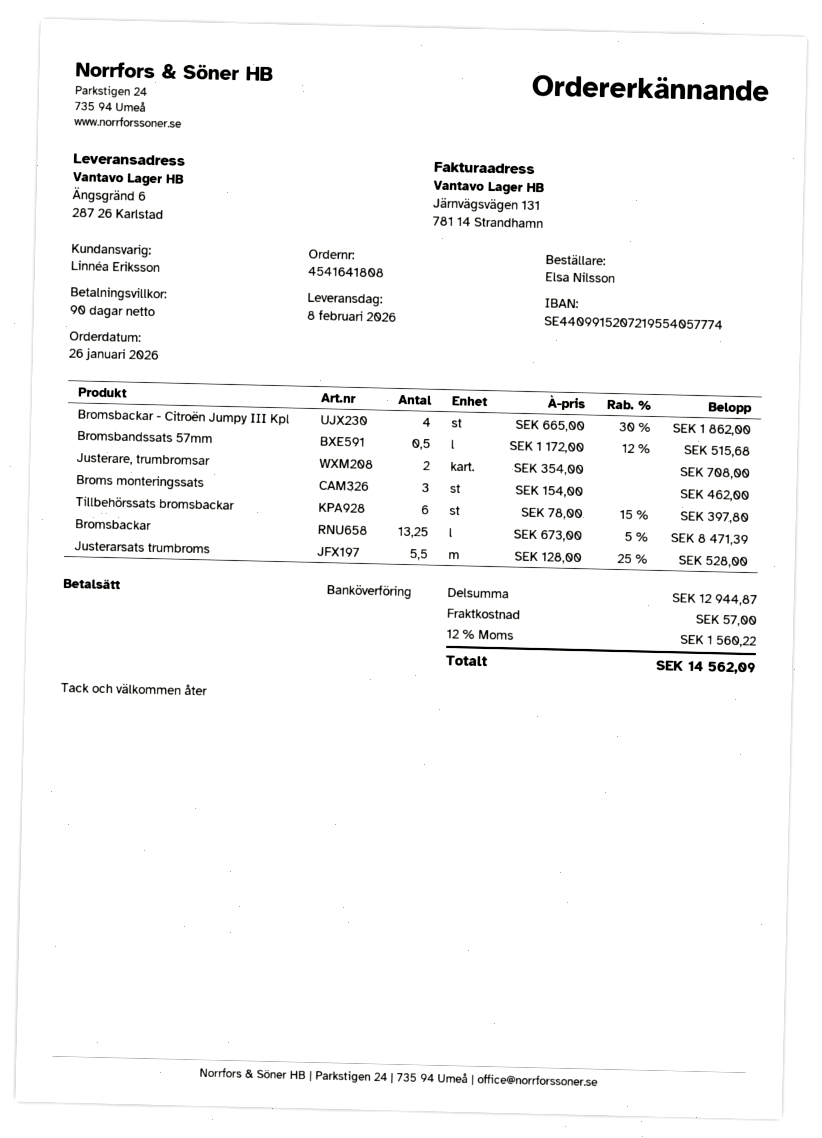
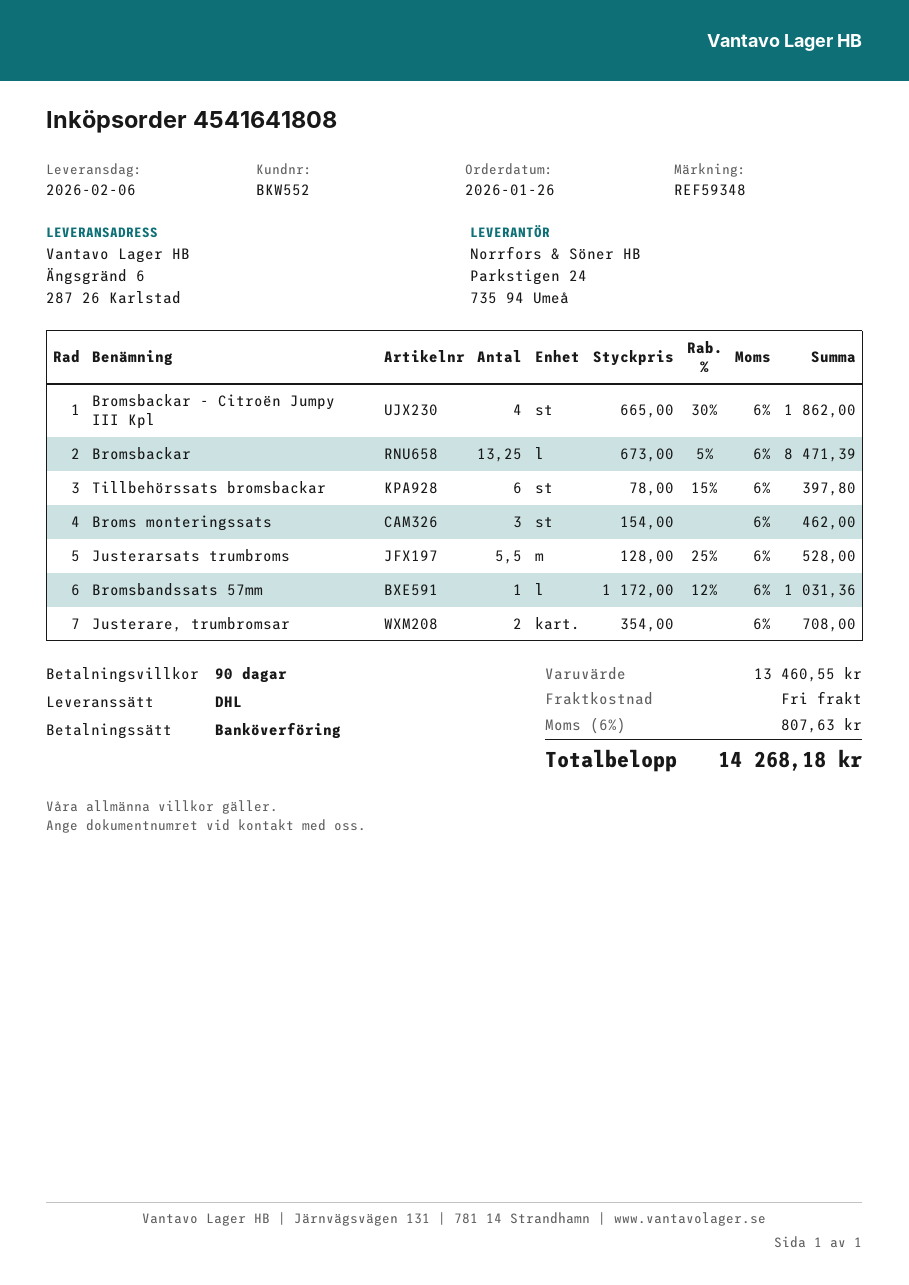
delivery date: 2026-02-08 -> 2026-02-06
Bromsbandssats 57mm: 0.5 x 1172.00 - 12% = 515.68 -> 1 x 1172.00 - 12% = 1031.36
subtotal: 12944.87 -> 13460.55
shipping: 57.00 -> 0.00
tax: 12% = 1560.22 -> 6% = 807.63
total: 14562.09 -> 14268.18

